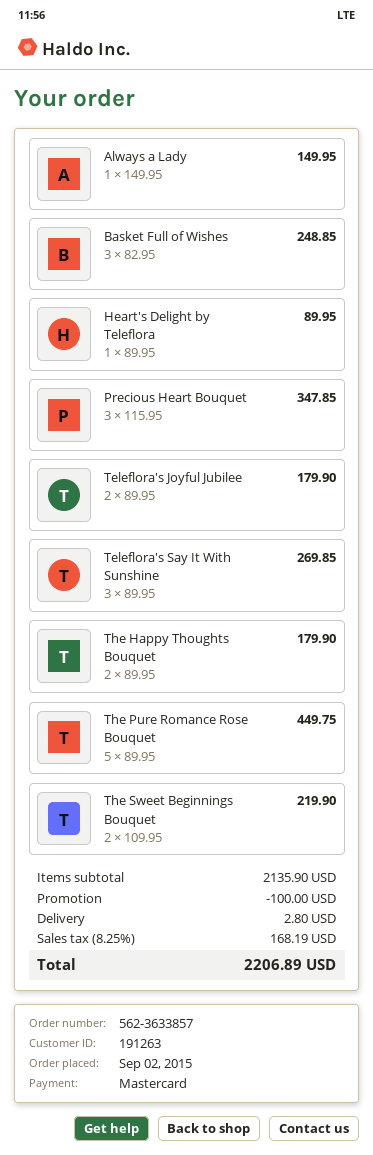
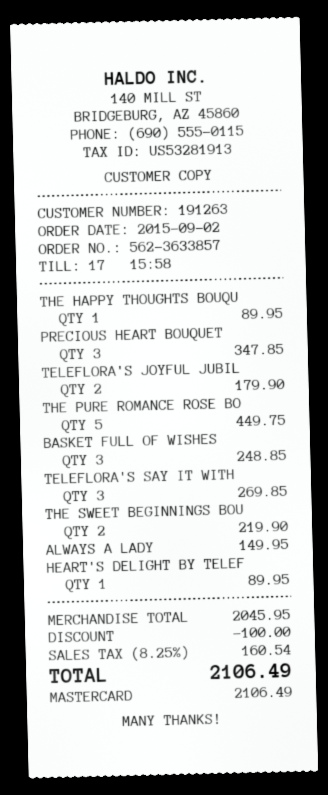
The Happy Thoughts Bouquet: 2 for 179.90 -> 1 for 89.95
subtotal: 2135.90 -> 2045.95
shipping: 2.80 -> none
tax: 8.25% = 168.19 -> 8.25% = 160.54
total: 2206.89 -> 2106.49

